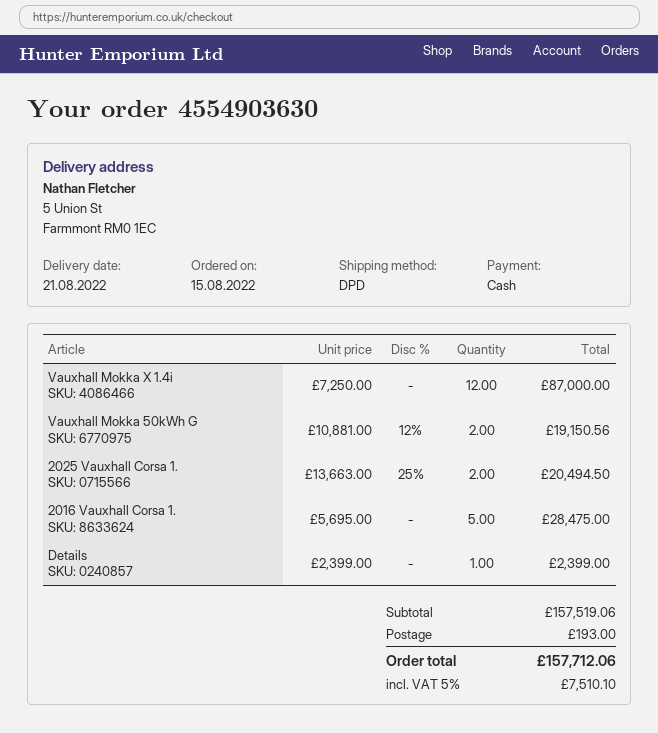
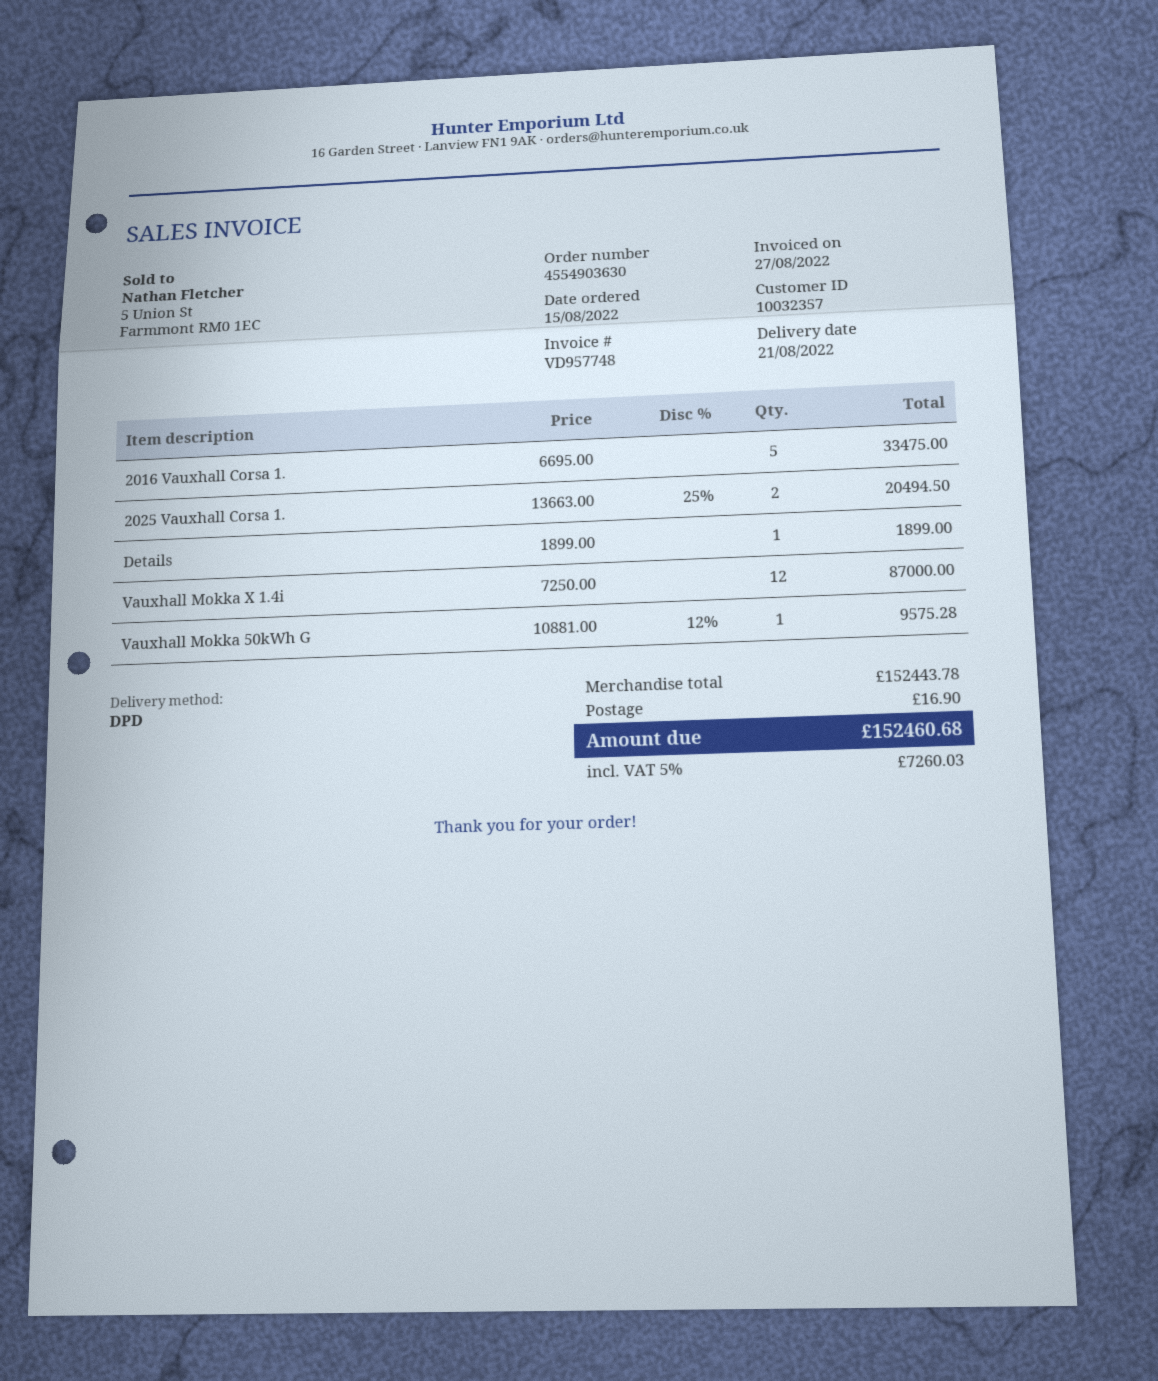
Vauxhall Mokka 50kWh G: 2 x 10881.00 - 12% = 19150.56 -> 1 x 10881.00 - 12% = 9575.28
2016 Vauxhall Corsa 1.: 5 x 5695.00 = 28475.00 -> 5 x 6695.00 = 33475.00
Details: 1 x 2399.00 = 2399.00 -> 1 x 1899.00 = 1899.00
subtotal: 157519.06 -> 152443.78
shipping: 193.00 -> 16.90
tax: 5% = 7510.10 -> 5% = 7260.03
total: 157712.06 -> 152460.68

